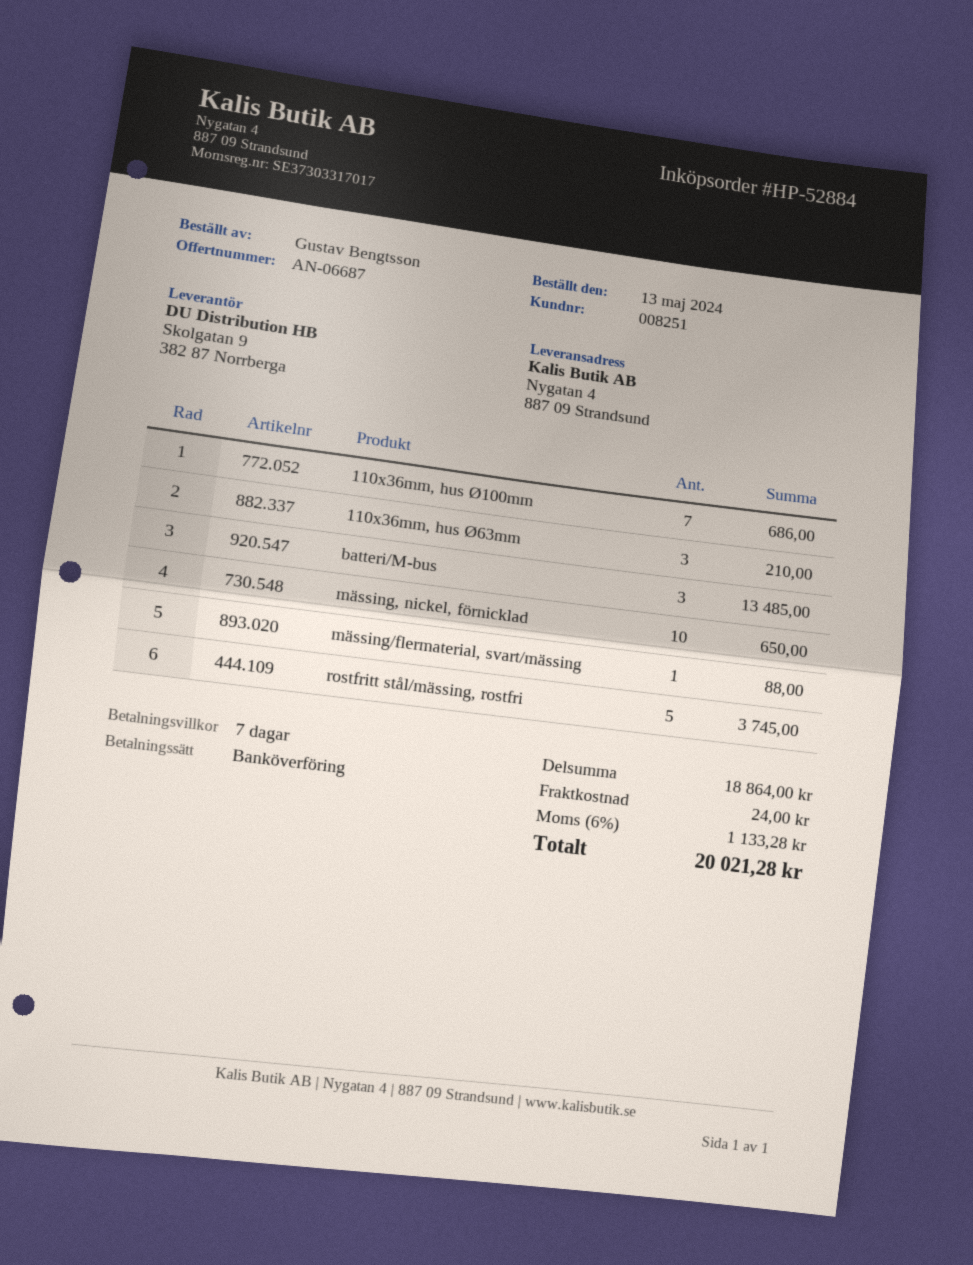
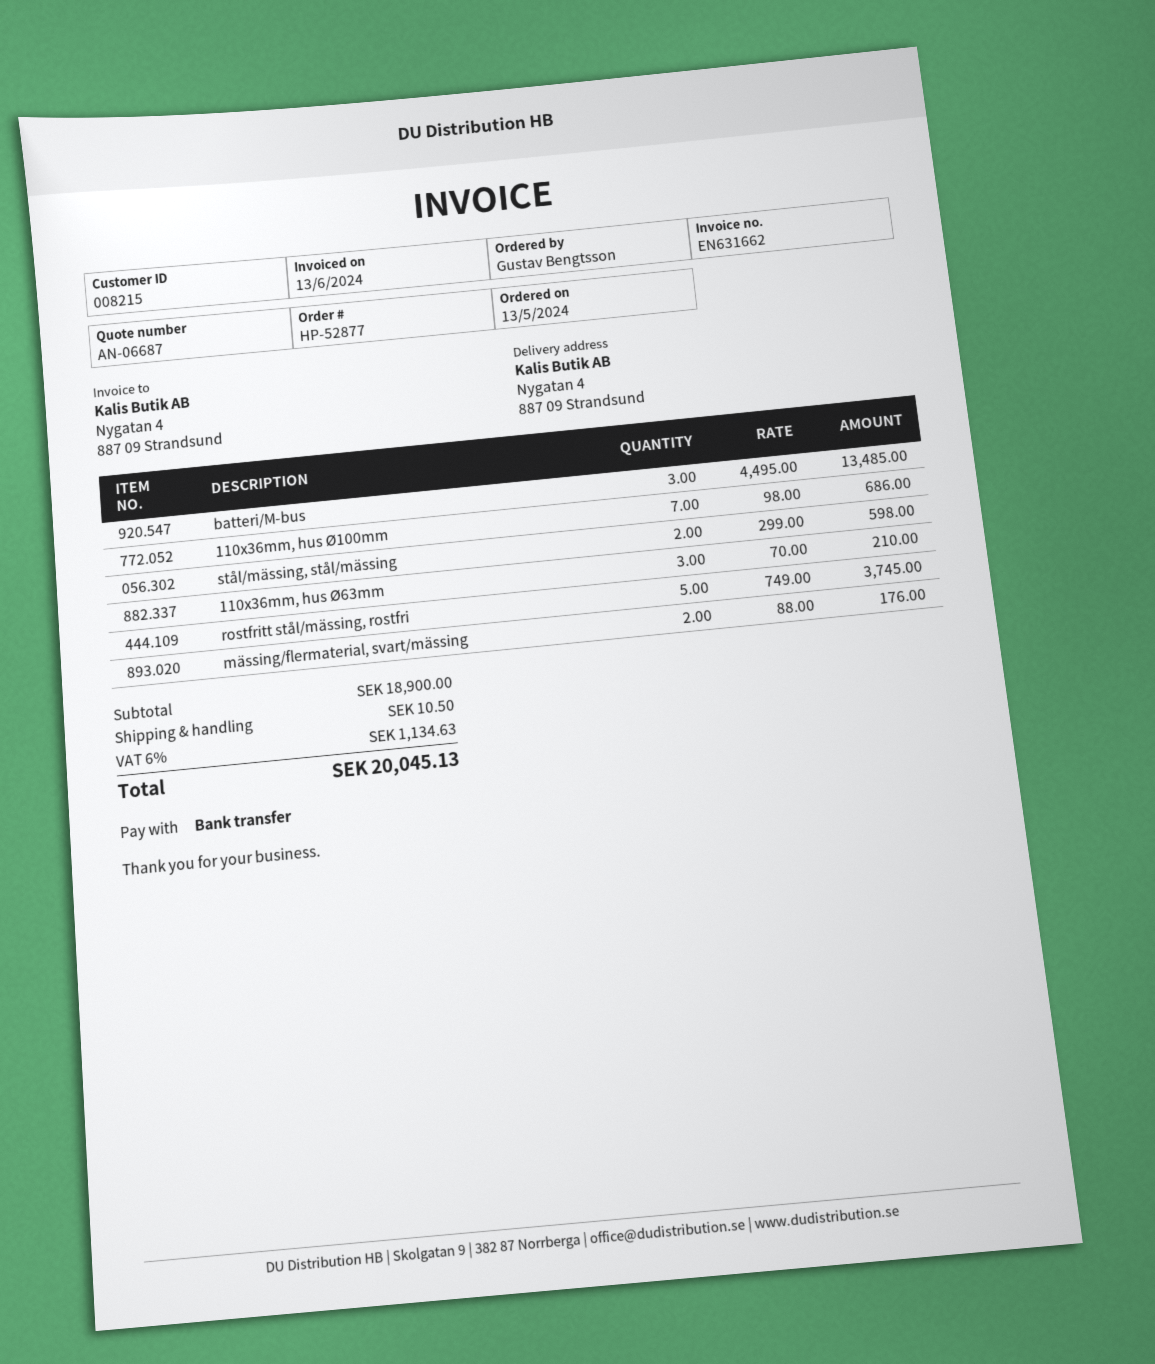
order number: HP-52884 -> HP-52877
customer number: 008251 -> 008215
mässing, nickel, förnicklad: 10 for 650.00 -> none
mässing/flermaterial, svart/mässing: 1 for 88.00 -> 2 for 176.00
stål/mässing, stål/mässing: none -> 2 for 598.00
subtotal: 18864.00 -> 18900.00
shipping: 24.00 -> 10.50
tax: 6% = 1133.28 -> 6% = 1134.63
total: 20021.28 -> 20045.13

